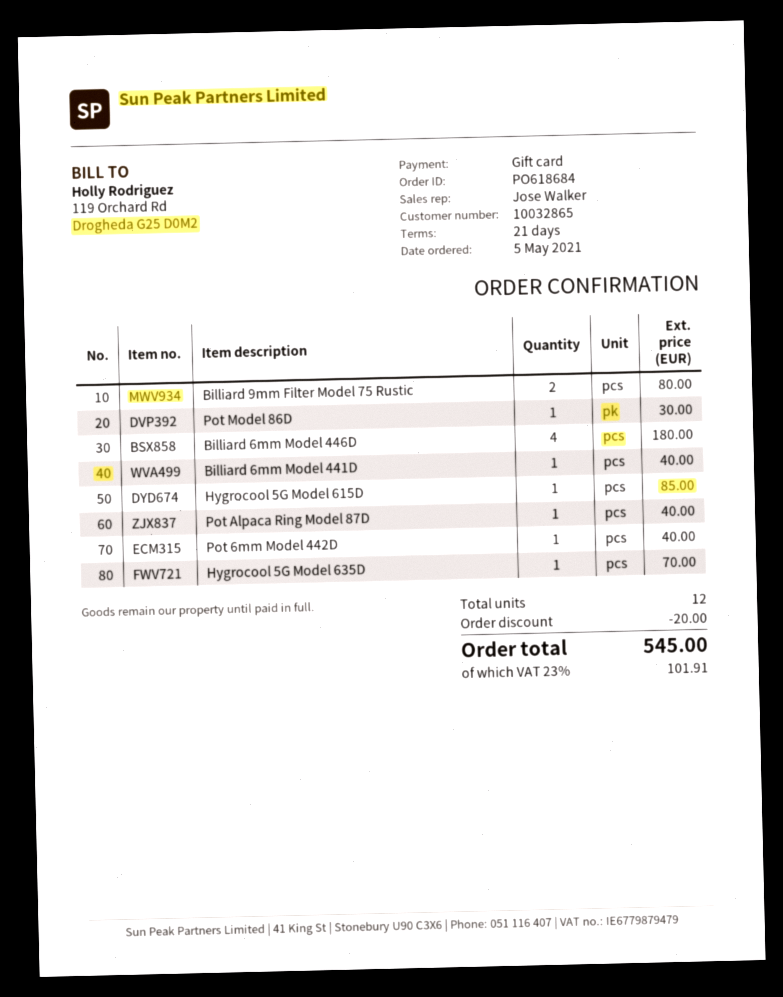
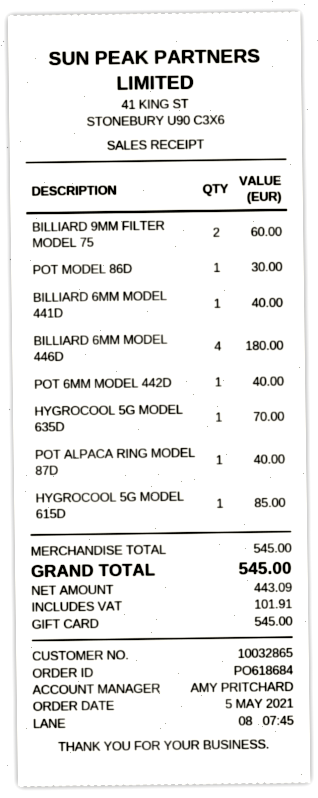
sales rep: Jose Walker -> AMY PRITCHARD
Billiard 9mm Filter Model 75 Rustic: 2 for 80.00 -> 2 for 60.00
discount: 20.00 -> none

